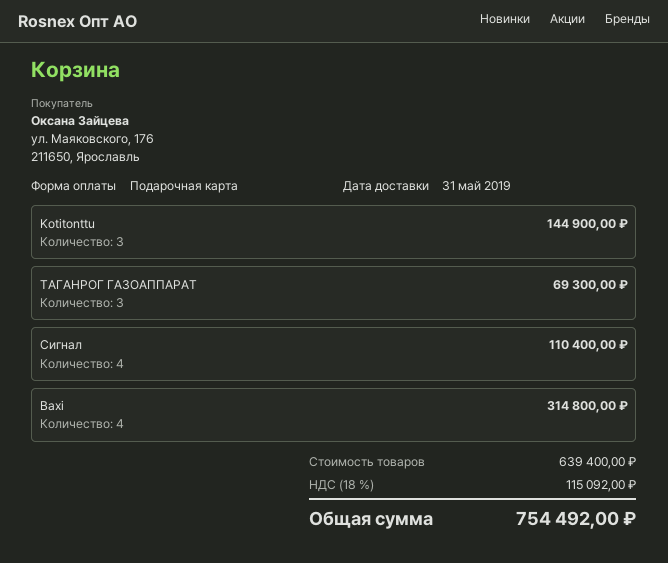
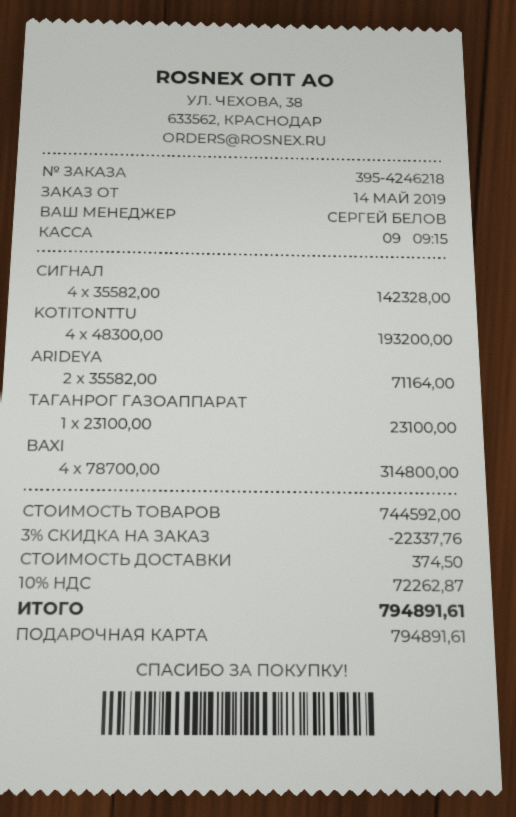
Kotitonttu: 3 for 144900.00 -> 4 for 193200.00
ТАГАНРОГ ГАЗОАППАРАТ: 3 for 69300.00 -> 1 for 23100.00
Сигнал: 4 for 110400.00 -> 4 for 142328.00
ARIDEYA: none -> 2 for 71164.00
subtotal: 639400.00 -> 744592.00
discount: none -> 3% = 22337.76
shipping: none -> 374.50
tax: 18% = 115092.00 -> 10% = 72262.87
total: 754492.00 -> 794891.61

